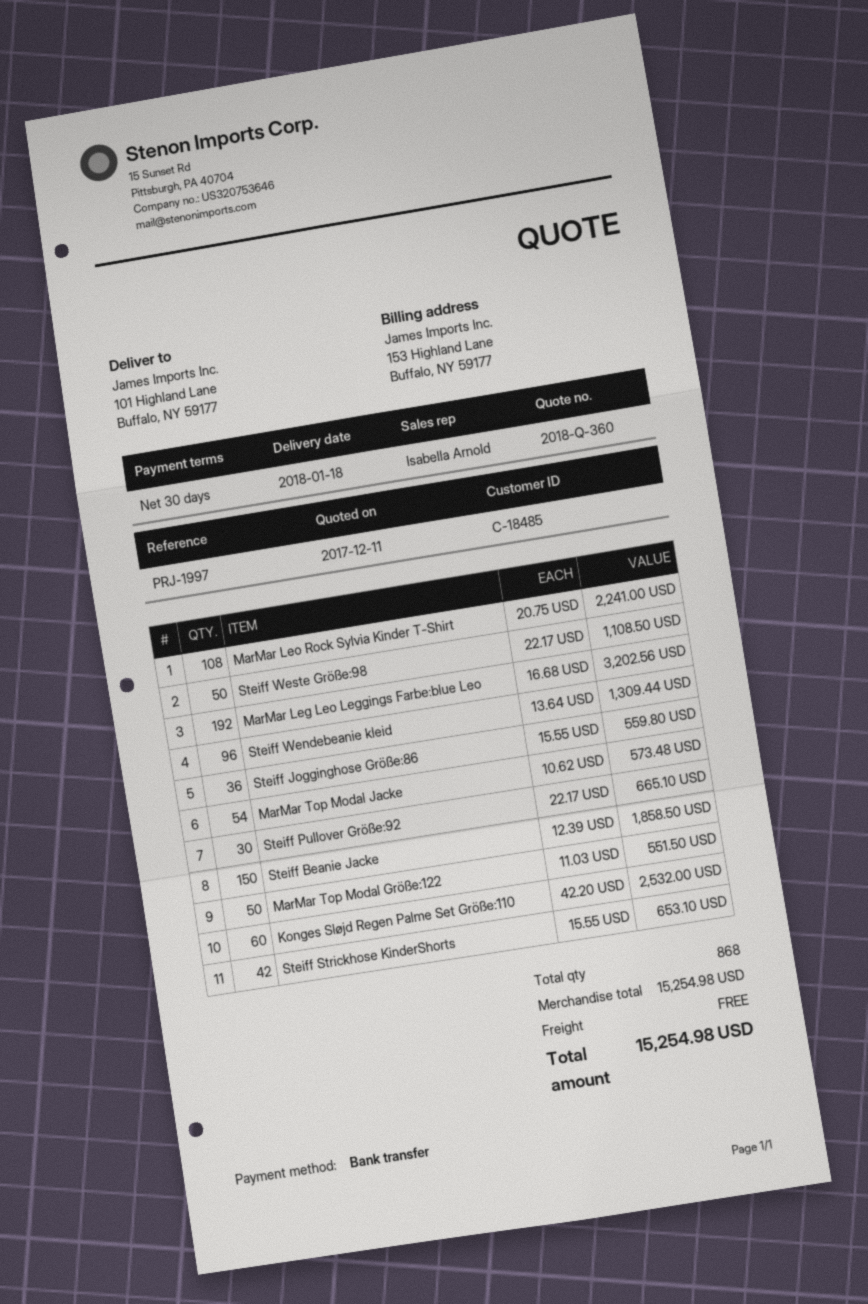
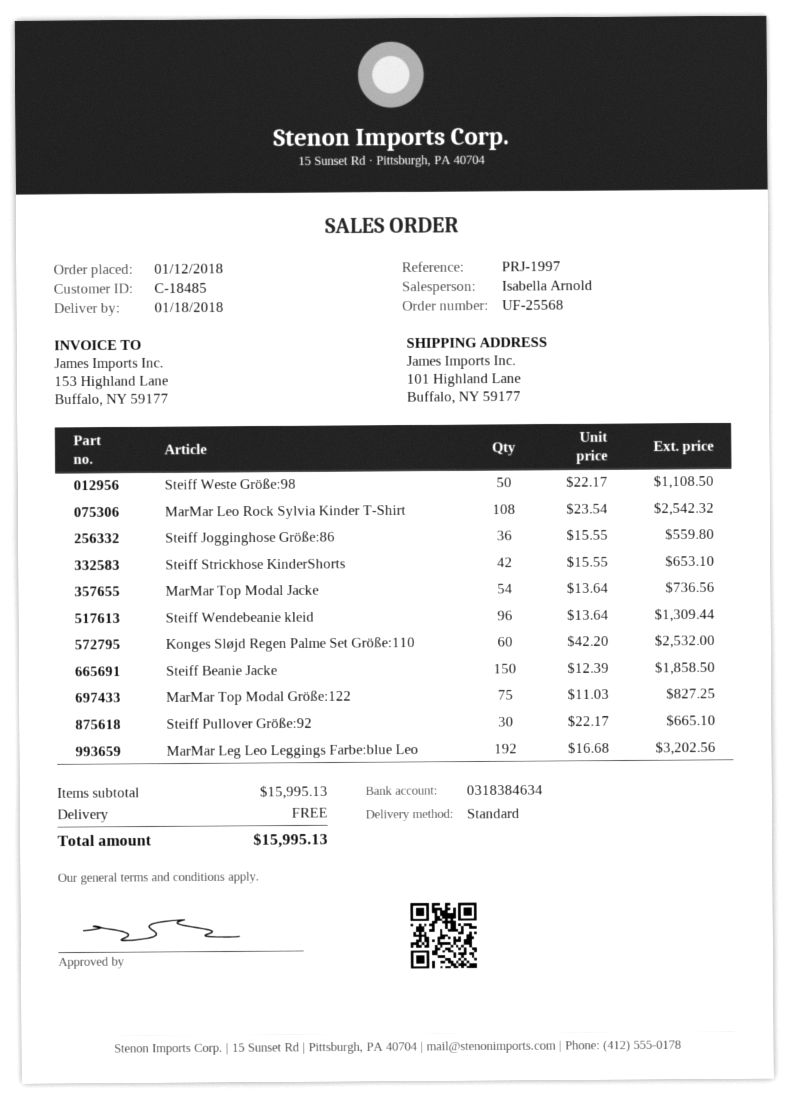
MarMar Leo Rock Sylvia Kinder T-Shirt: 108 x 20.75 = 2241.00 -> 108 x 23.54 = 2542.32
MarMar Top Modal Jacke: 54 x 10.62 = 573.48 -> 54 x 13.64 = 736.56
MarMar Top Modal Größe:122: 50 x 11.03 = 551.50 -> 75 x 11.03 = 827.25
subtotal: 15254.98 -> 15995.13
total: 15254.98 -> 15995.13

